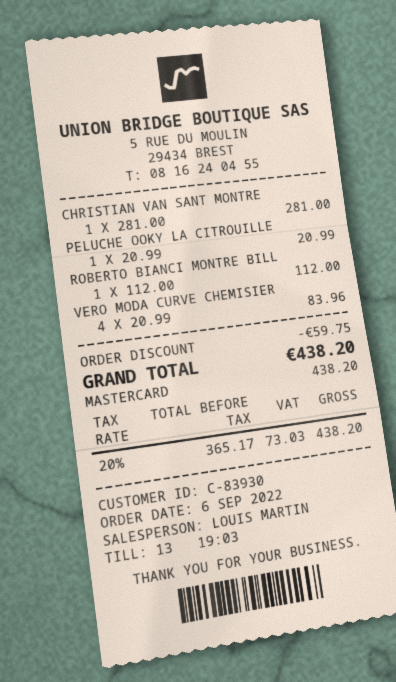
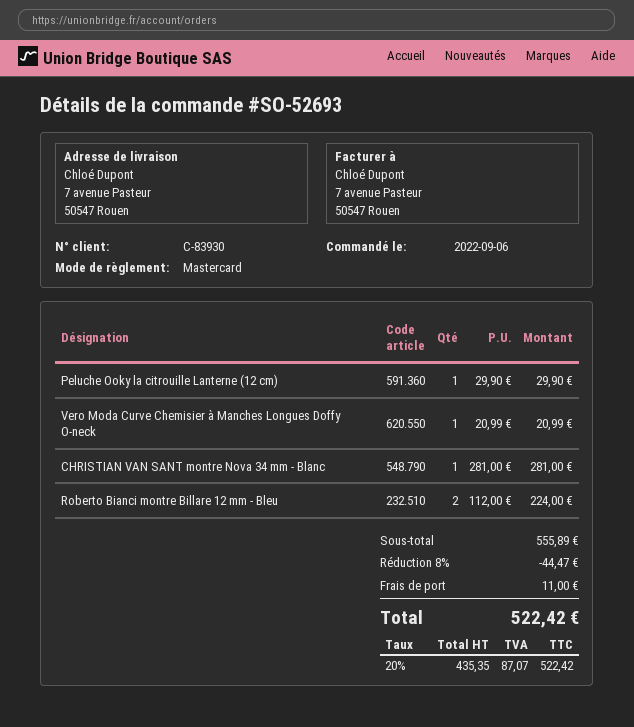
PELUCHE OOKY LA CITROUILLE: 1 x 20.99 = 20.99 -> 1 x 29.90 = 29.90
ROBERTO BIANCI MONTRE BILL: 1 x 112.00 = 112.00 -> 2 x 112.00 = 224.00
VERO MODA CURVE CHEMISIER: 4 x 20.99 = 83.96 -> 1 x 20.99 = 20.99
discount: 59.75 -> 44.47
shipping: none -> 11.00
net: 365.17 -> 435.35
tax: 20% = 73.03 -> 20% = 87.07
total: 438.20 -> 522.42

